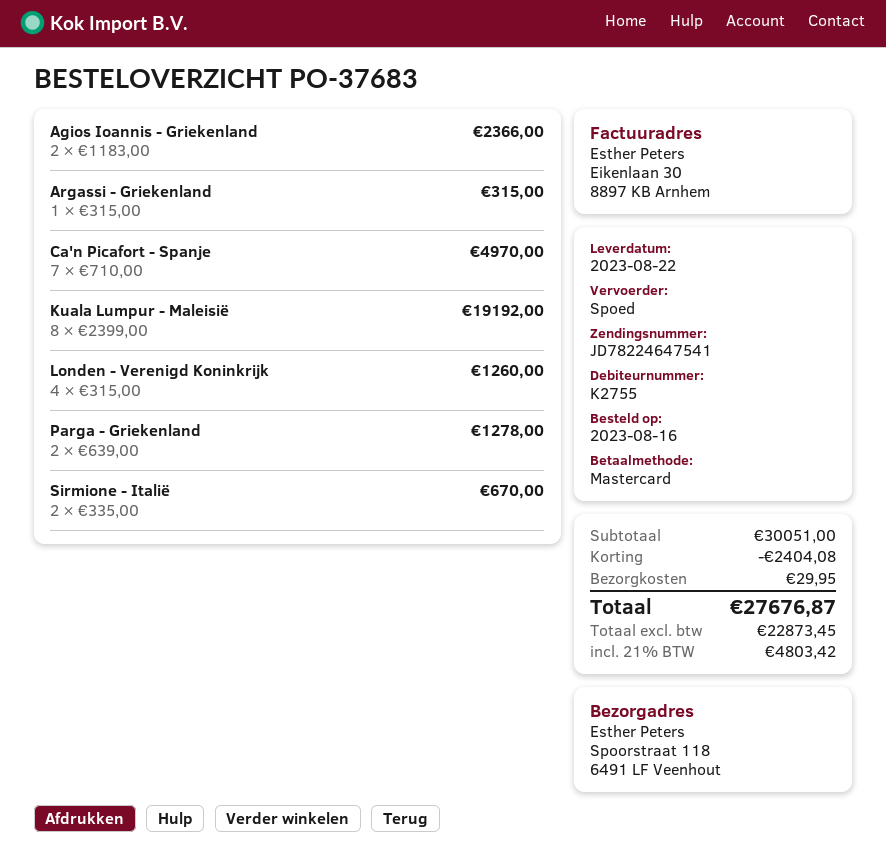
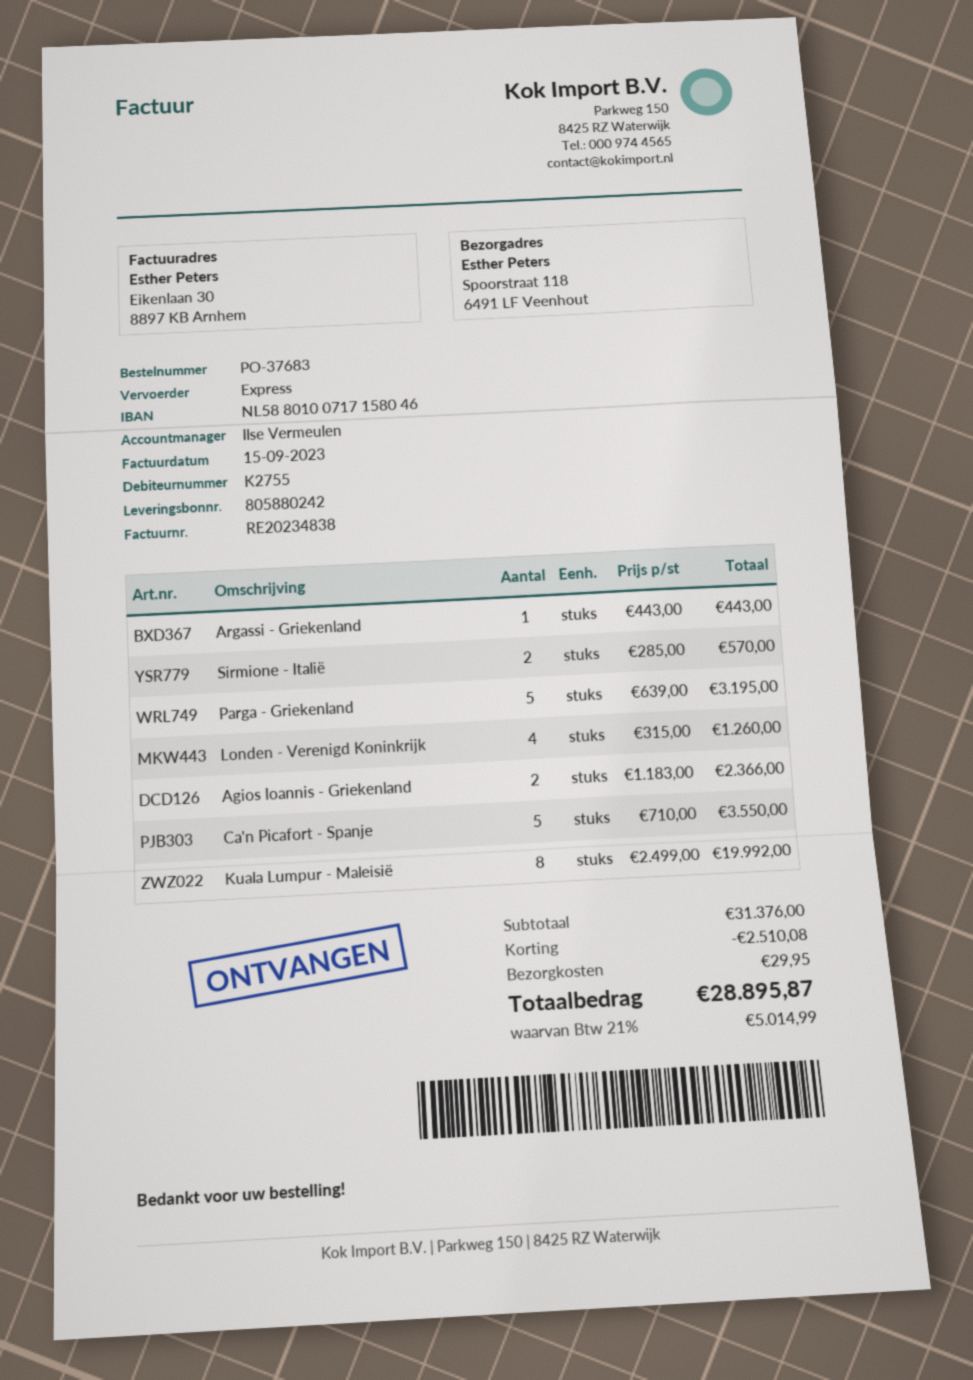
Argassi - Griekenland: 1 x 315.00 = 315.00 -> 1 x 443.00 = 443.00
Ca'n Picafort - Spanje: 7 x 710.00 = 4970.00 -> 5 x 710.00 = 3550.00
Kuala Lumpur - Maleisië: 8 x 2399.00 = 19192.00 -> 8 x 2499.00 = 19992.00
Parga - Griekenland: 2 x 639.00 = 1278.00 -> 5 x 639.00 = 3195.00
Sirmione - Italië: 2 x 335.00 = 670.00 -> 2 x 285.00 = 570.00
subtotal: 30051.00 -> 31376.00
discount: 2404.08 -> 2510.08
tax: 21% = 4803.42 -> 21% = 5014.99
total: 27676.87 -> 28895.87

